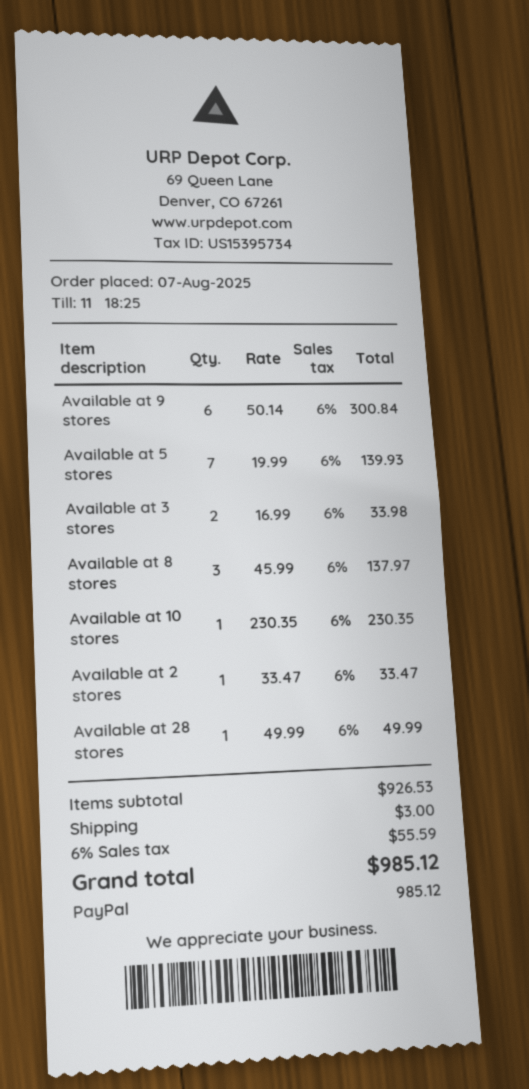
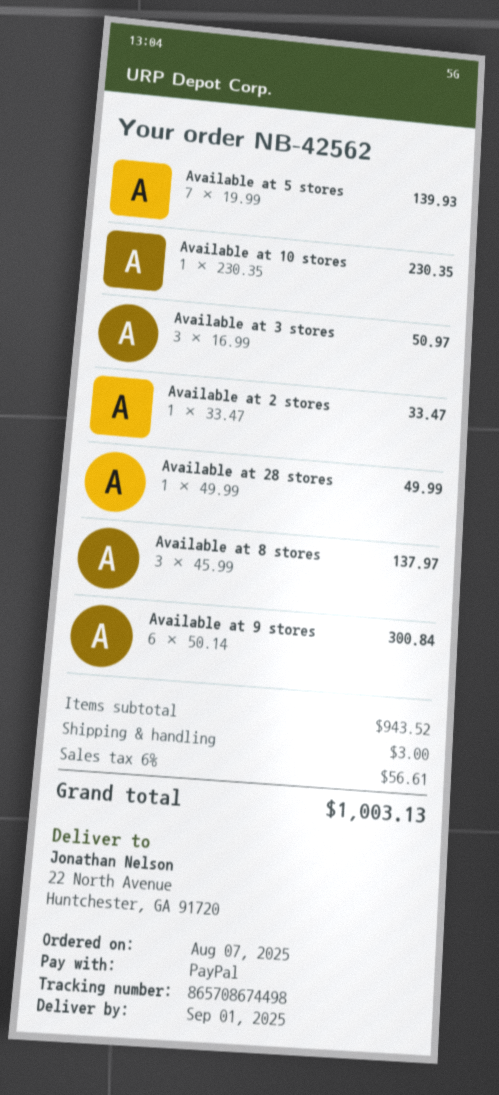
Available at 3 stores: 2 x 16.99 = 33.98 -> 3 x 16.99 = 50.97
subtotal: 926.53 -> 943.52
tax: 6% = 55.59 -> 6% = 56.61
total: 985.12 -> 1003.13

